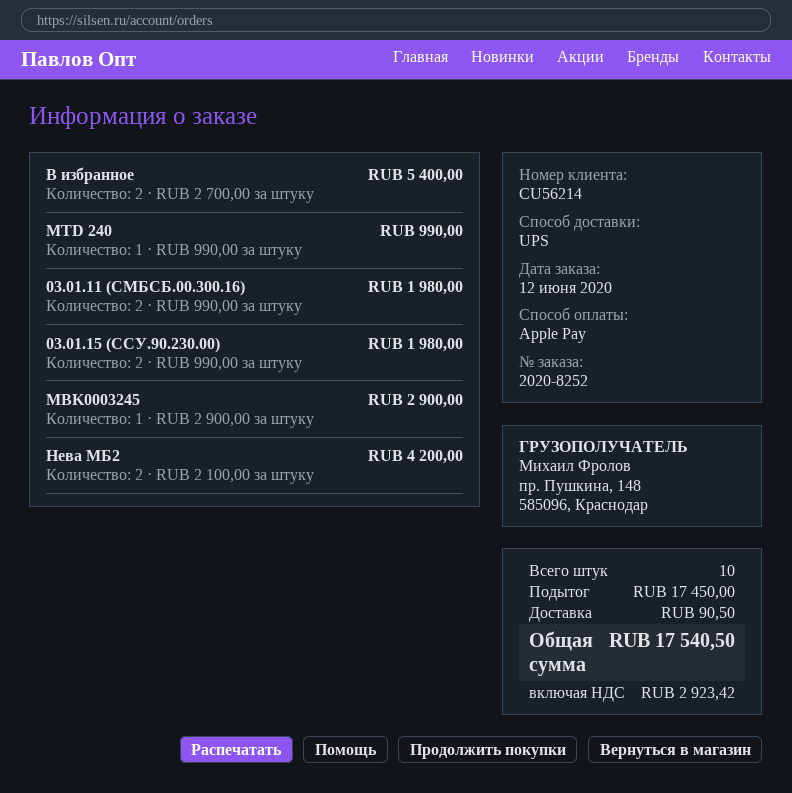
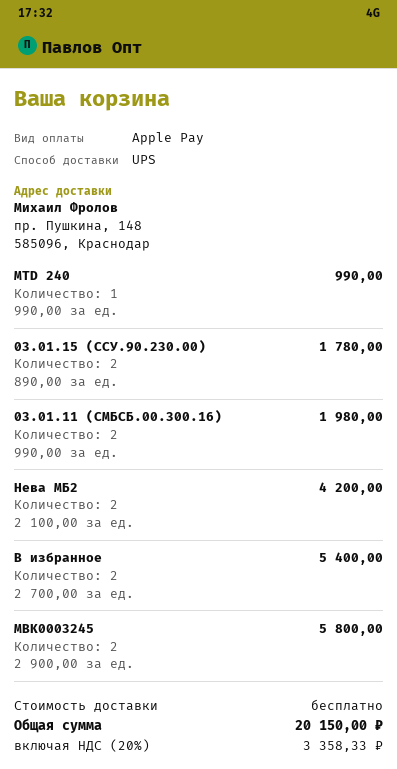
03.01.15 (ССУ.90.230.00): 2 x 990.00 = 1980.00 -> 2 x 890.00 = 1780.00
MBK0003245: 1 x 2900.00 = 2900.00 -> 2 x 2900.00 = 5800.00
shipping: 90.50 -> 0.00
tax: 2923.42 -> 3358.33
total: 17540.50 -> 20150.00

